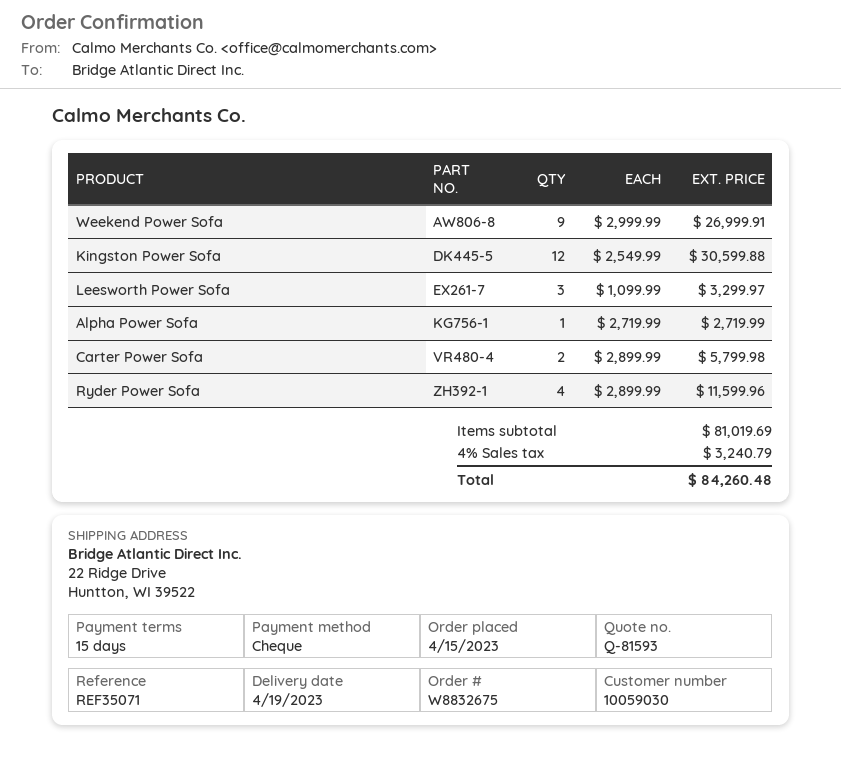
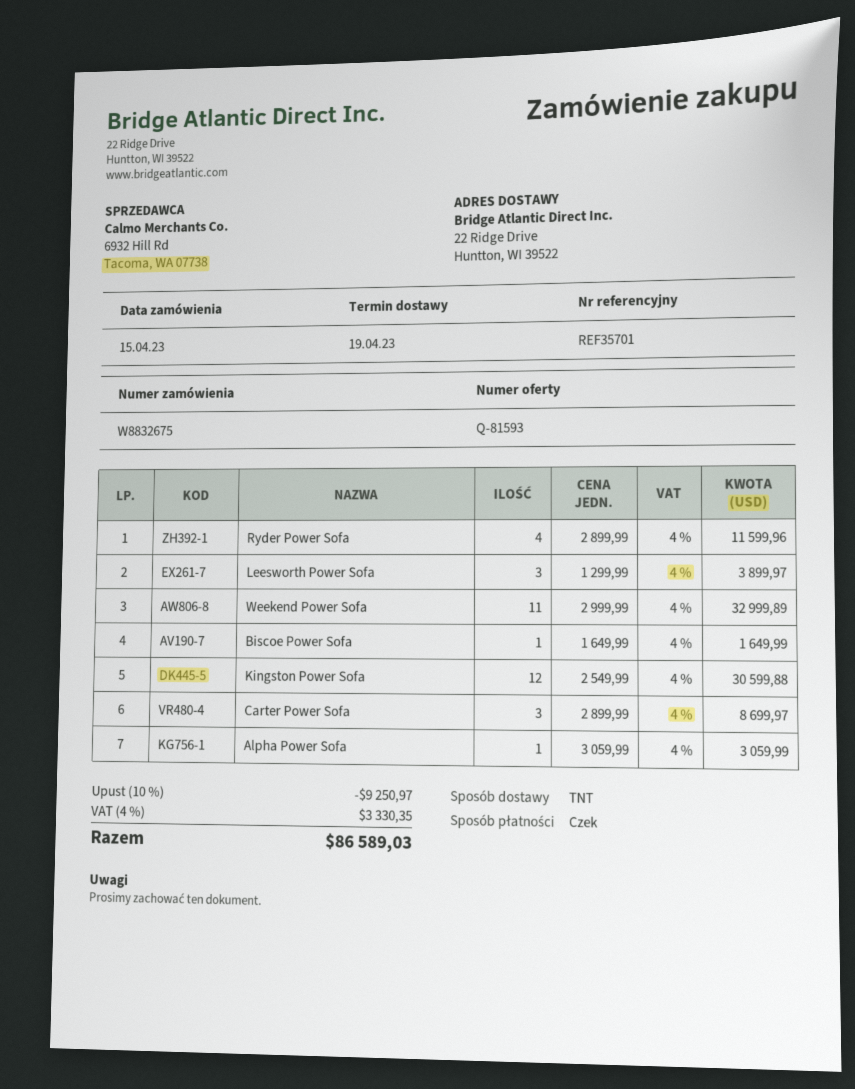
reference: REF35071 -> REF35701
Weekend Power Sofa: 9 x 2999.99 = 26999.91 -> 11 x 2999.99 = 32999.89
Leesworth Power Sofa: 3 x 1099.99 = 3299.97 -> 3 x 1299.99 = 3899.97
Alpha Power Sofa: 1 x 2719.99 = 2719.99 -> 1 x 3059.99 = 3059.99
Carter Power Sofa: 2 x 2899.99 = 5799.98 -> 3 x 2899.99 = 8699.97
Biscoe Power Sofa: none -> 1 x 1649.99 = 1649.99
discount: none -> 10% = 9250.97
tax: 4% = 3240.79 -> 4% = 3330.35
total: 84260.48 -> 86589.03

